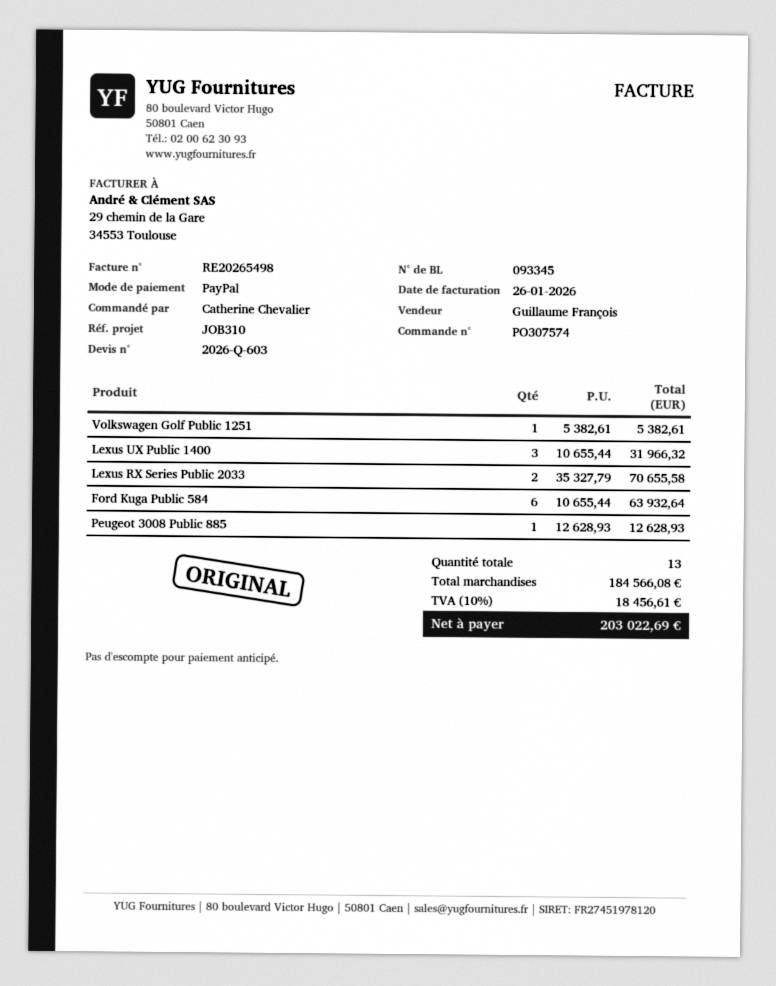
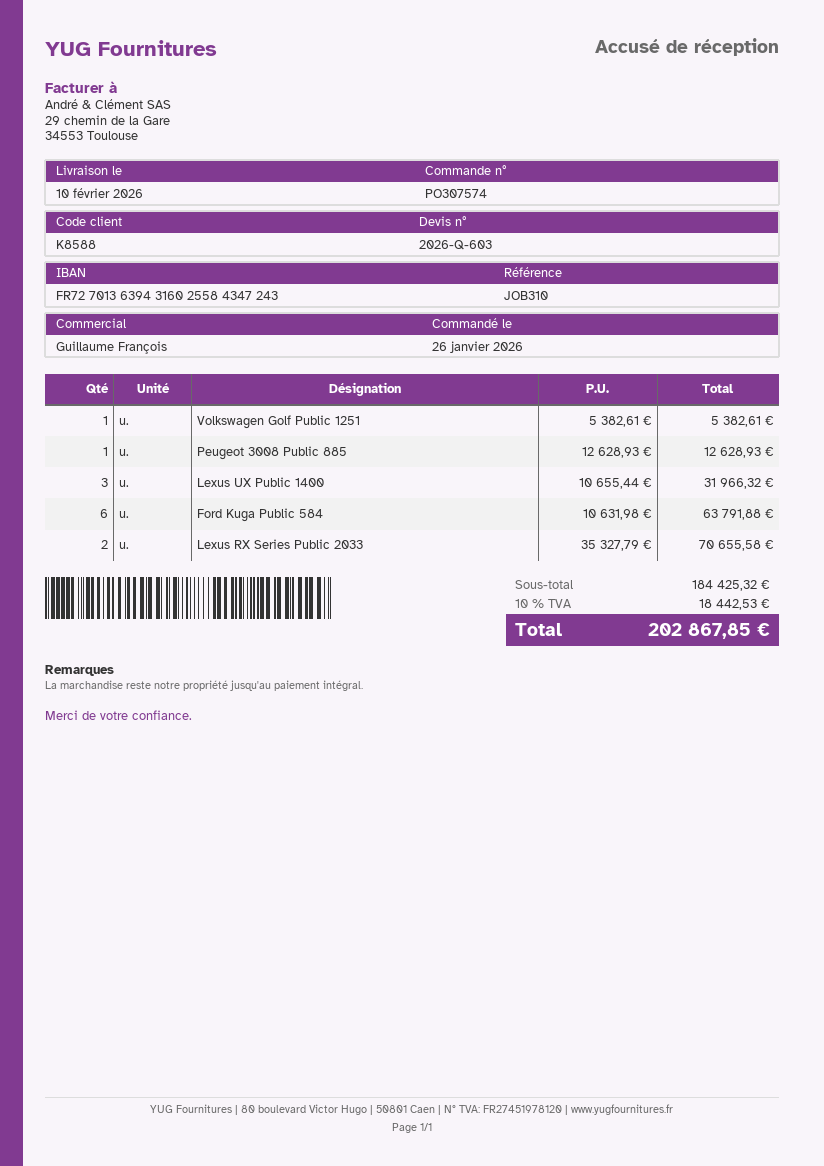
Ford Kuga Public 584: 6 x 10655.44 = 63932.64 -> 6 x 10631.98 = 63791.88
subtotal: 184566.08 -> 184425.32
tax: 10% = 18456.61 -> 10% = 18442.53
total: 203022.69 -> 202867.85

